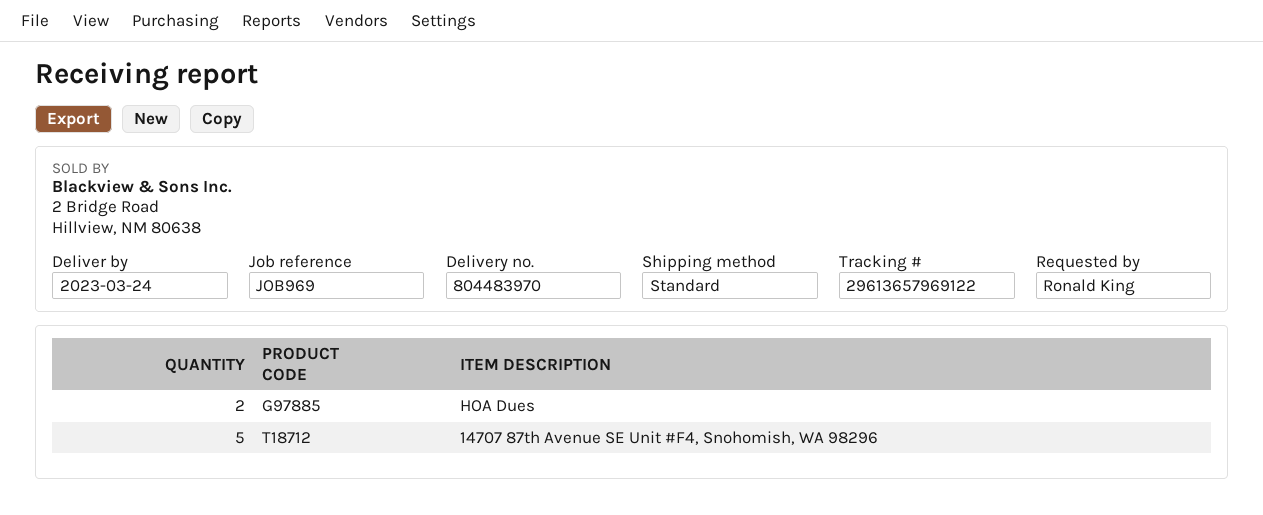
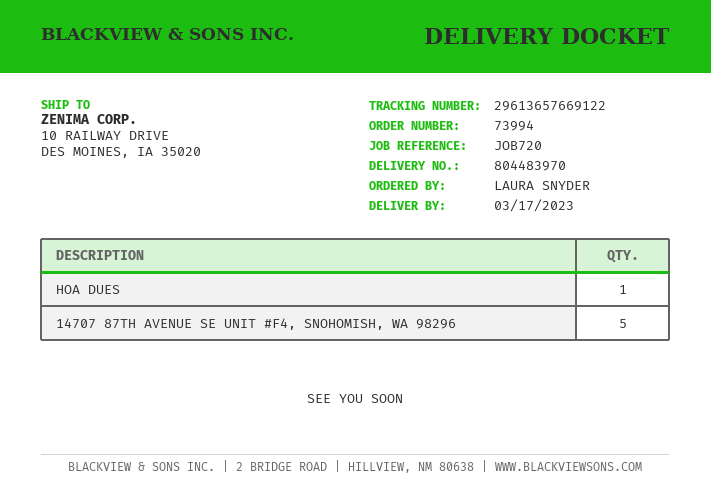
delivery date: 2023-03-24 -> 2023-03-17
reference: JOB969 -> JOB720
ordered by: Ronald King -> LAURA SNYDER
tracking number: 29613657969122 -> 29613657669122
HOA Dues: 2 -> 1

